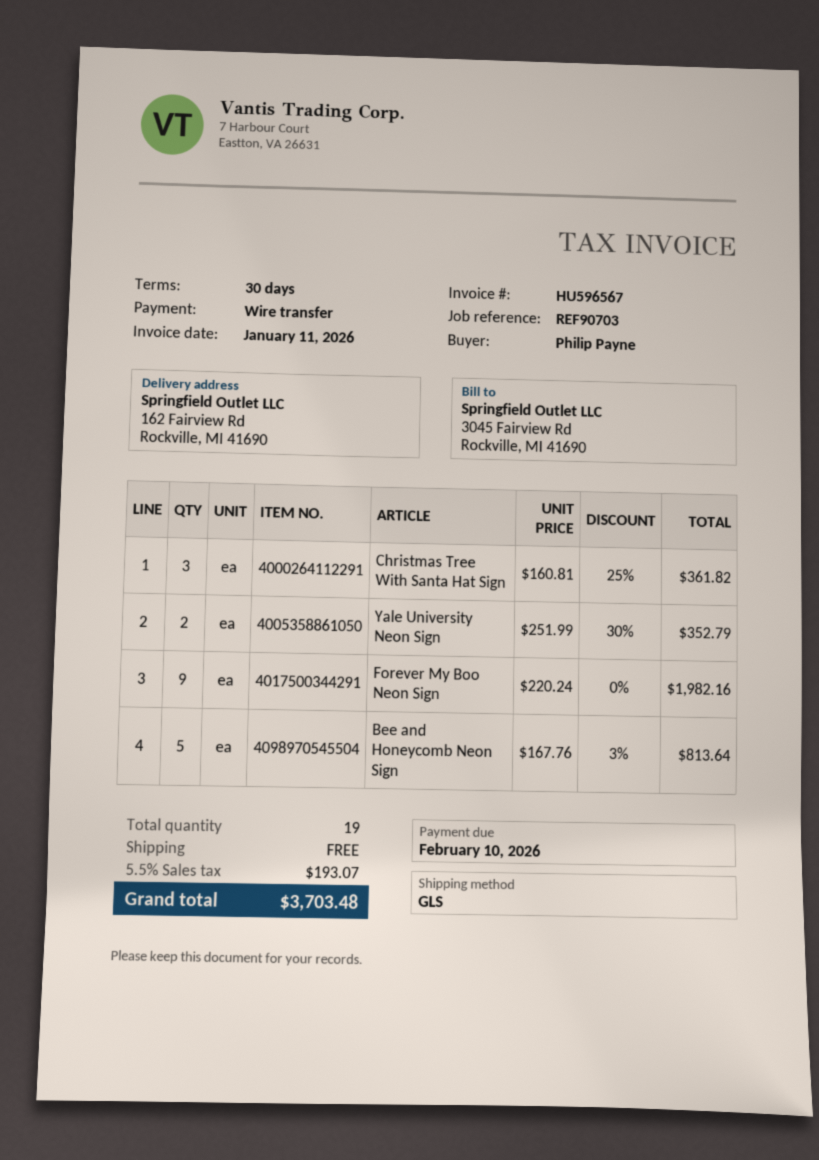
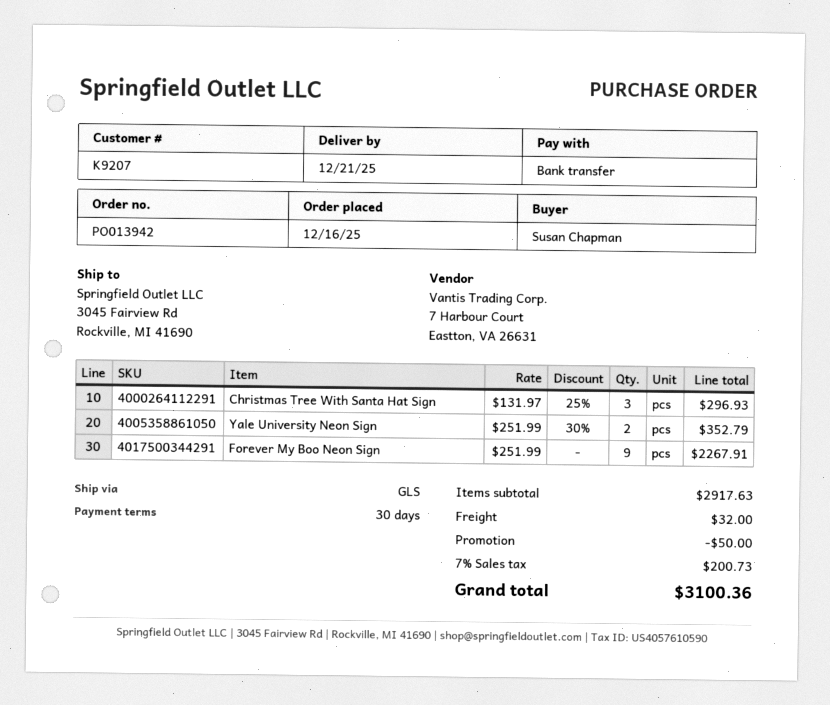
ordered by: Philip Payne -> Susan Chapman
ship to: 162 Fairview Rd, Rockville, MI 41690 -> 3045 Fairview Rd, Rockville, MI 41690
Christmas Tree With Santa Hat Sign: 3 x 160.81 - 25% = 361.82 -> 3 x 131.97 - 25% = 296.93
Forever My Boo Neon Sign: 9 x 220.24 = 1982.16 -> 9 x 251.99 = 2267.91
Bee and Honeycomb Neon Sign: 5 x 167.76 - 3% = 813.64 -> none
discount: none -> 50.00
shipping: 0.00 -> 32.00
tax: 5.5% = 193.07 -> 7% = 200.73
total: 3703.48 -> 3100.36

